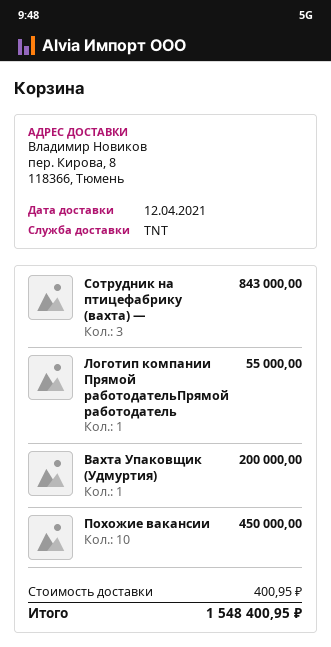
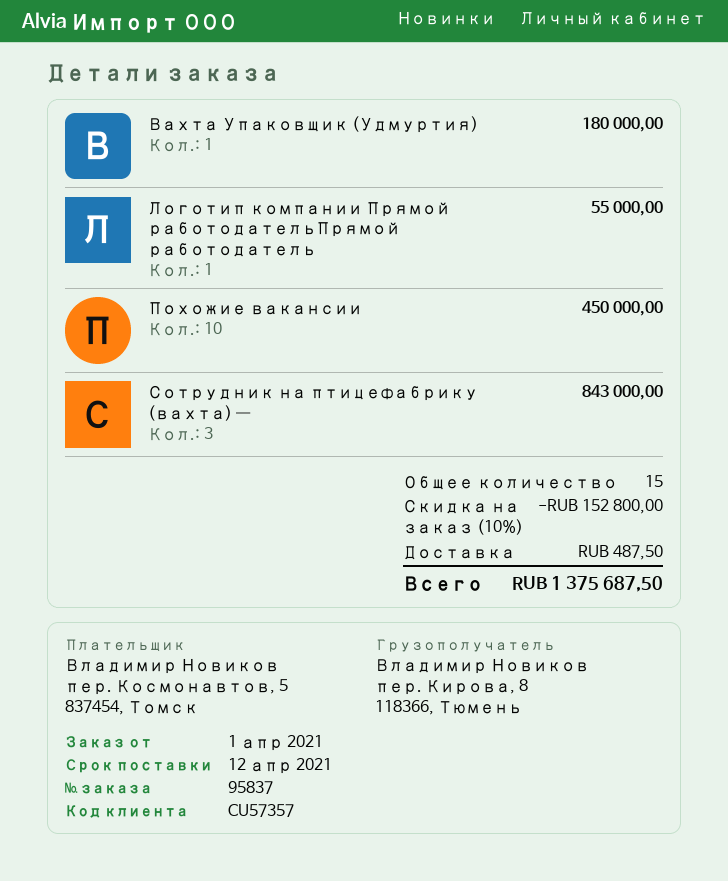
Вахта Упаковщик (Удмуртия): 1 for 200000.00 -> 1 for 180000.00
discount: none -> 10% = 152800.00
shipping: 400.95 -> 487.50
total: 1548400.95 -> 1375687.50

